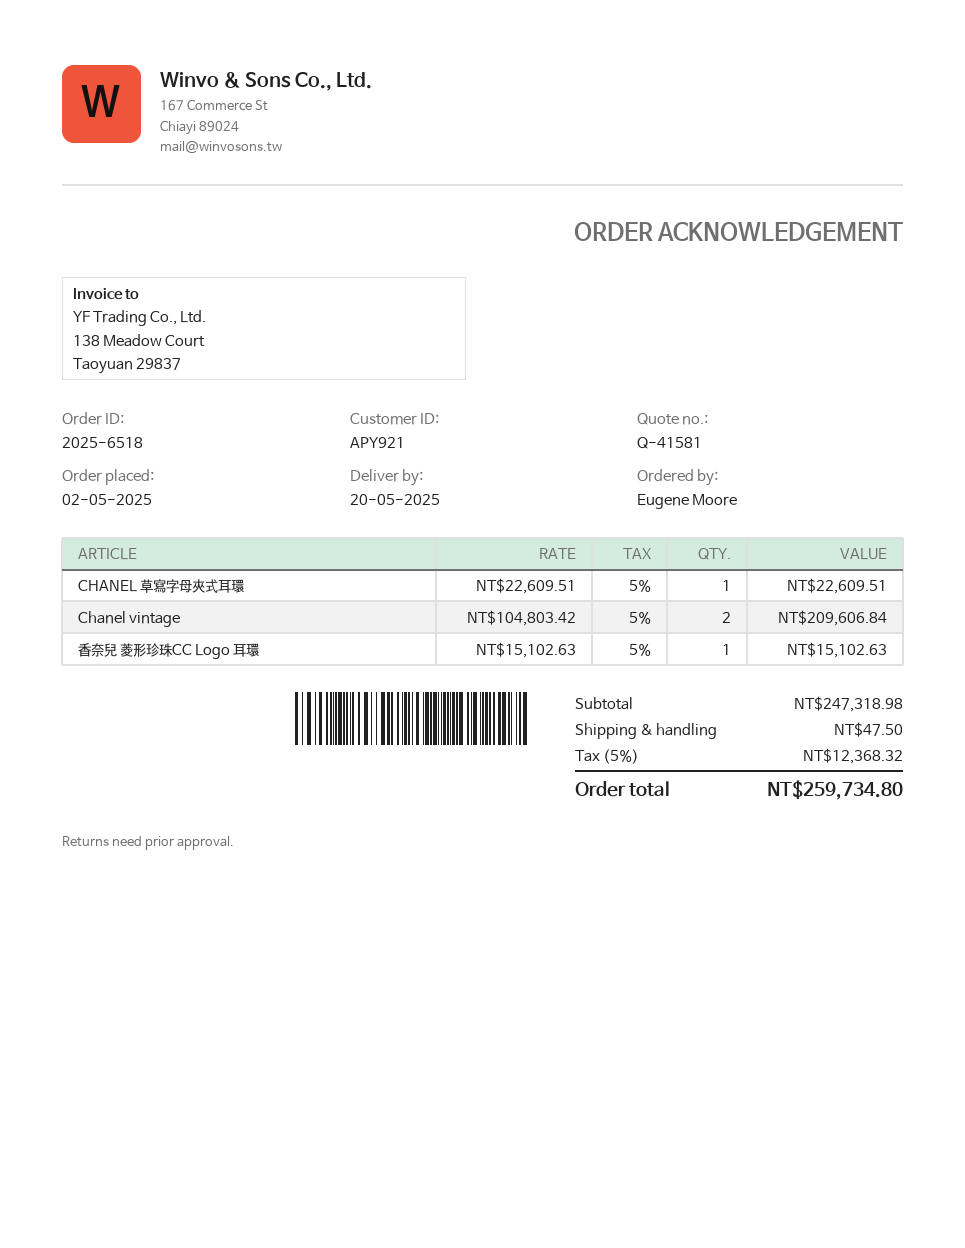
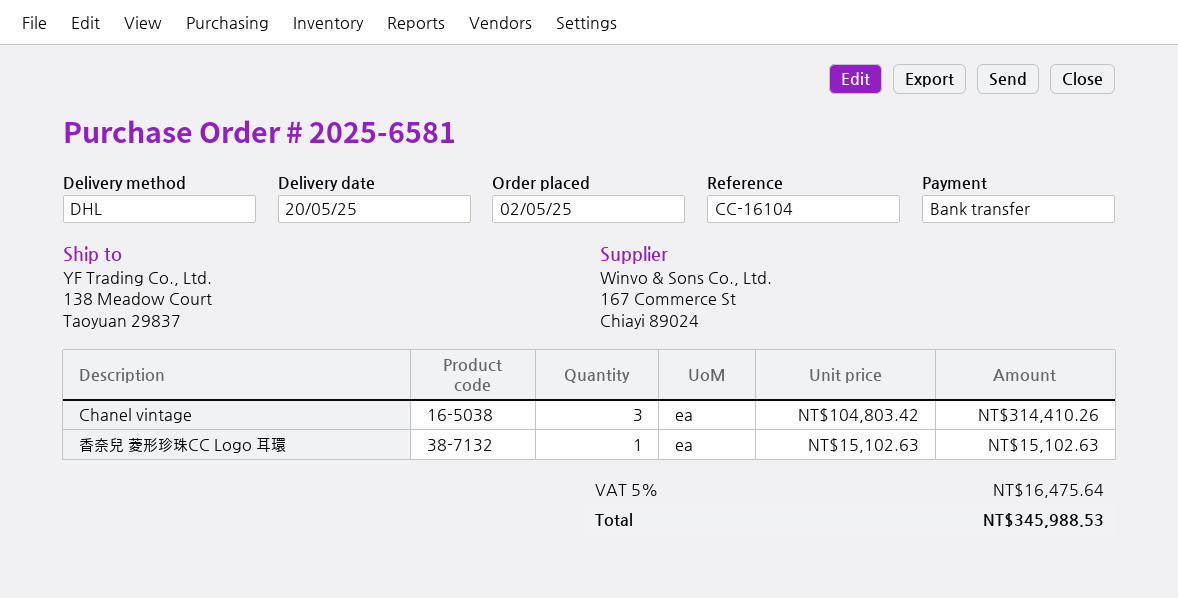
order number: 2025-6518 -> 2025-6581
CHANEL 草寫字母夾式耳環: 1 x 22609.51 = 22609.51 -> none
Chanel vintage: 2 x 104803.42 = 209606.84 -> 3 x 104803.42 = 314410.26
shipping: 47.50 -> none
tax: 5% = 12368.32 -> 5% = 16475.64
total: 259734.80 -> 345988.53

